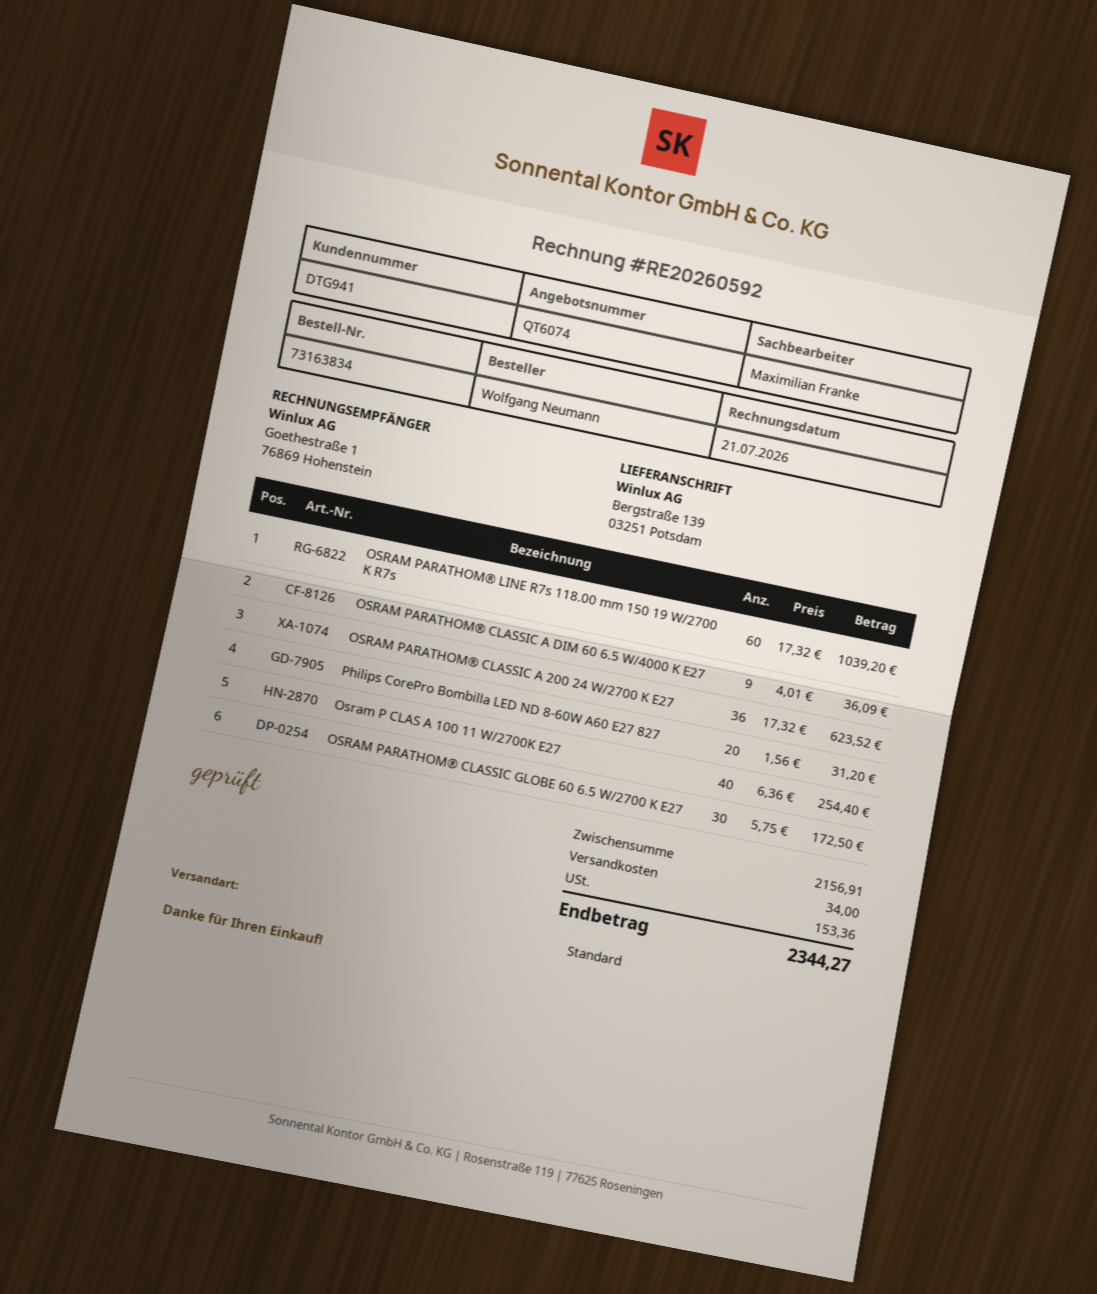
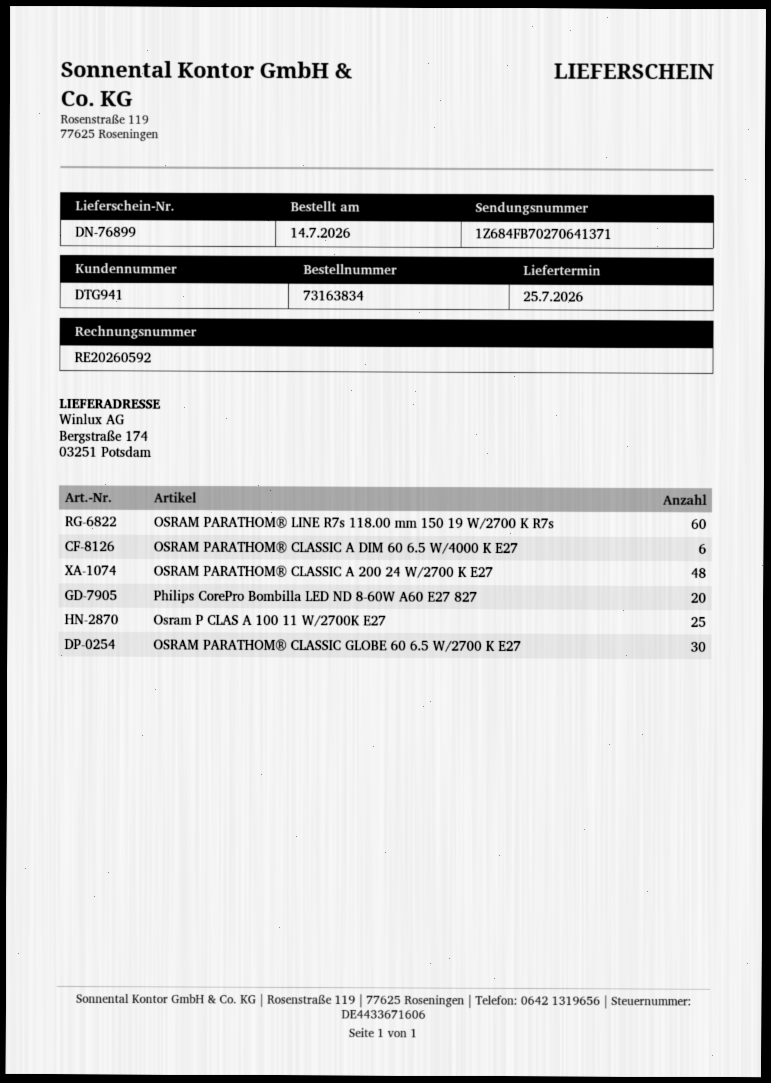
ship to: Bergstraße 139, 03251 Potsdam -> Bergstraße 174, 03251 Potsdam
OSRAM PARATHOM® CLASSIC A DIM 60 6.5 W/4000 K E27: 9 -> 6
OSRAM PARATHOM® CLASSIC A 200 24 W/2700 K E27: 36 -> 48
Osram P CLAS A 100 11 W/2700K E27: 40 -> 25

